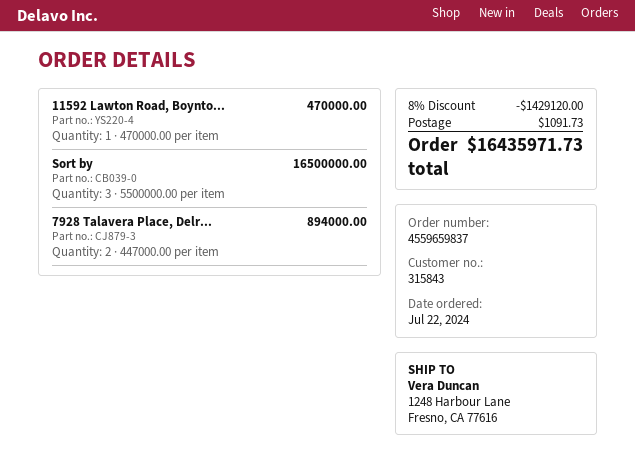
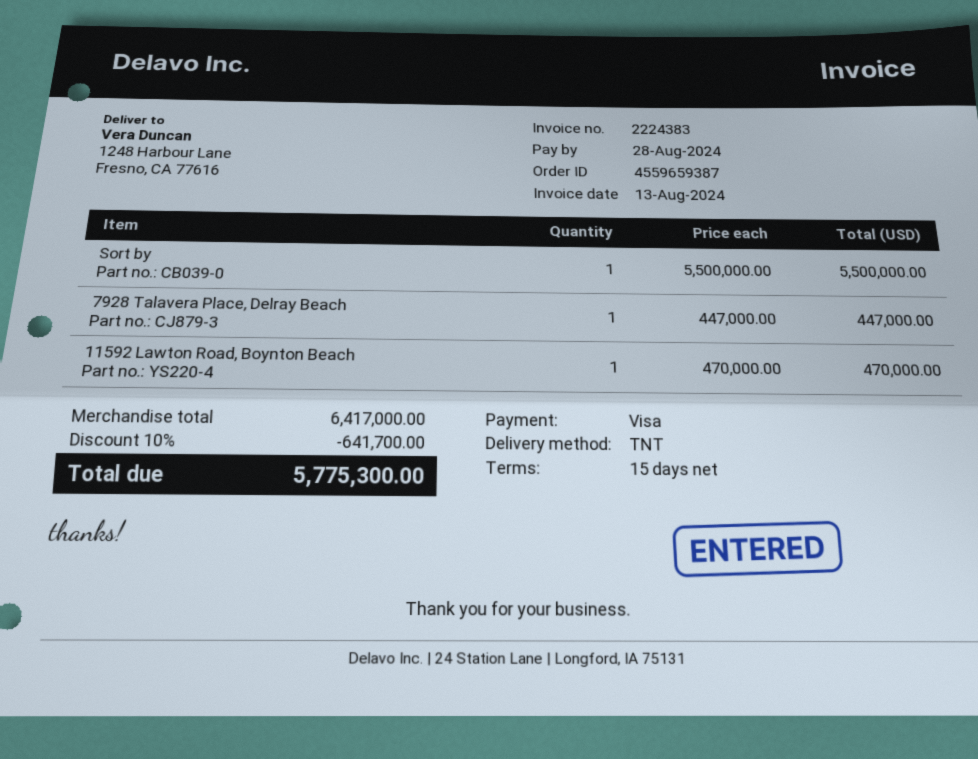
order number: 4559659837 -> 4559659387
Sort by: 3 x 5500000.00 = 16500000.00 -> 1 x 5500000.00 = 5500000.00
7928 Talavera Place, Delr...: 2 x 447000.00 = 894000.00 -> 1 x 447000.00 = 447000.00
discount: 8% = 1429120.00 -> 10% = 641700.00
shipping: 1091.73 -> none
total: 16435971.73 -> 5775300.00

